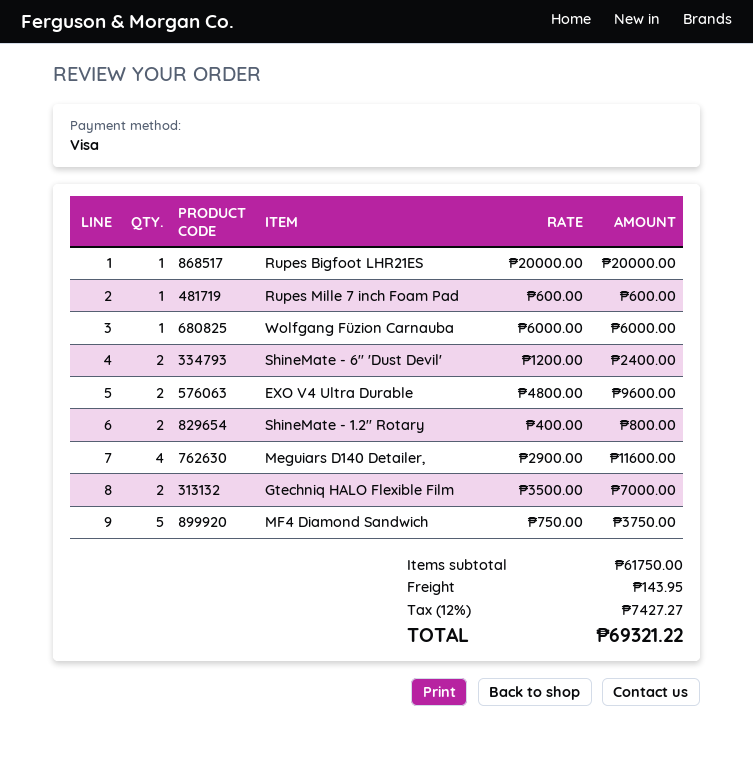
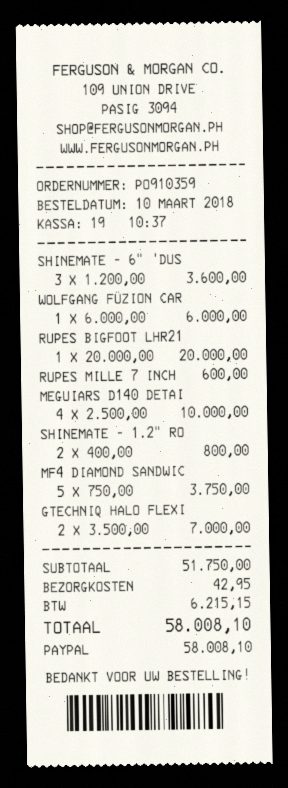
payment method: Visa -> PayPal
ShineMate - 6" 'Dust Devil': 2 x 1200.00 = 2400.00 -> 3 x 1200.00 = 3600.00
EXO V4 Ultra Durable: 2 x 4800.00 = 9600.00 -> none
Meguiars D140 Detailer,: 4 x 2900.00 = 11600.00 -> 4 x 2500.00 = 10000.00
subtotal: 61750.00 -> 51750.00
shipping: 143.95 -> 42.95
tax: 7427.27 -> 6215.15
total: 69321.22 -> 58008.10

